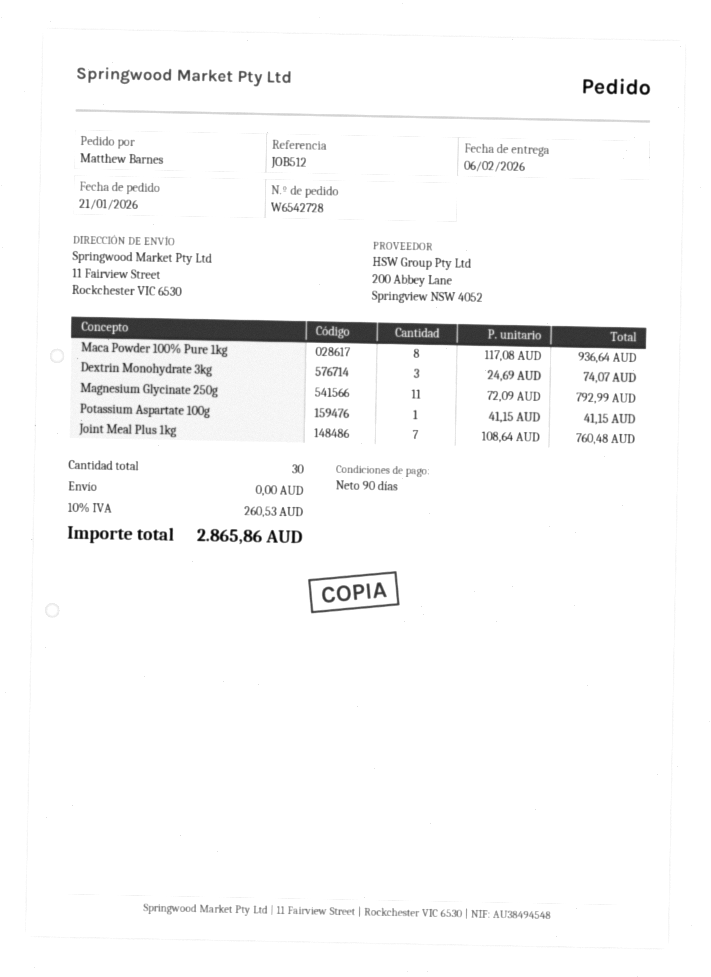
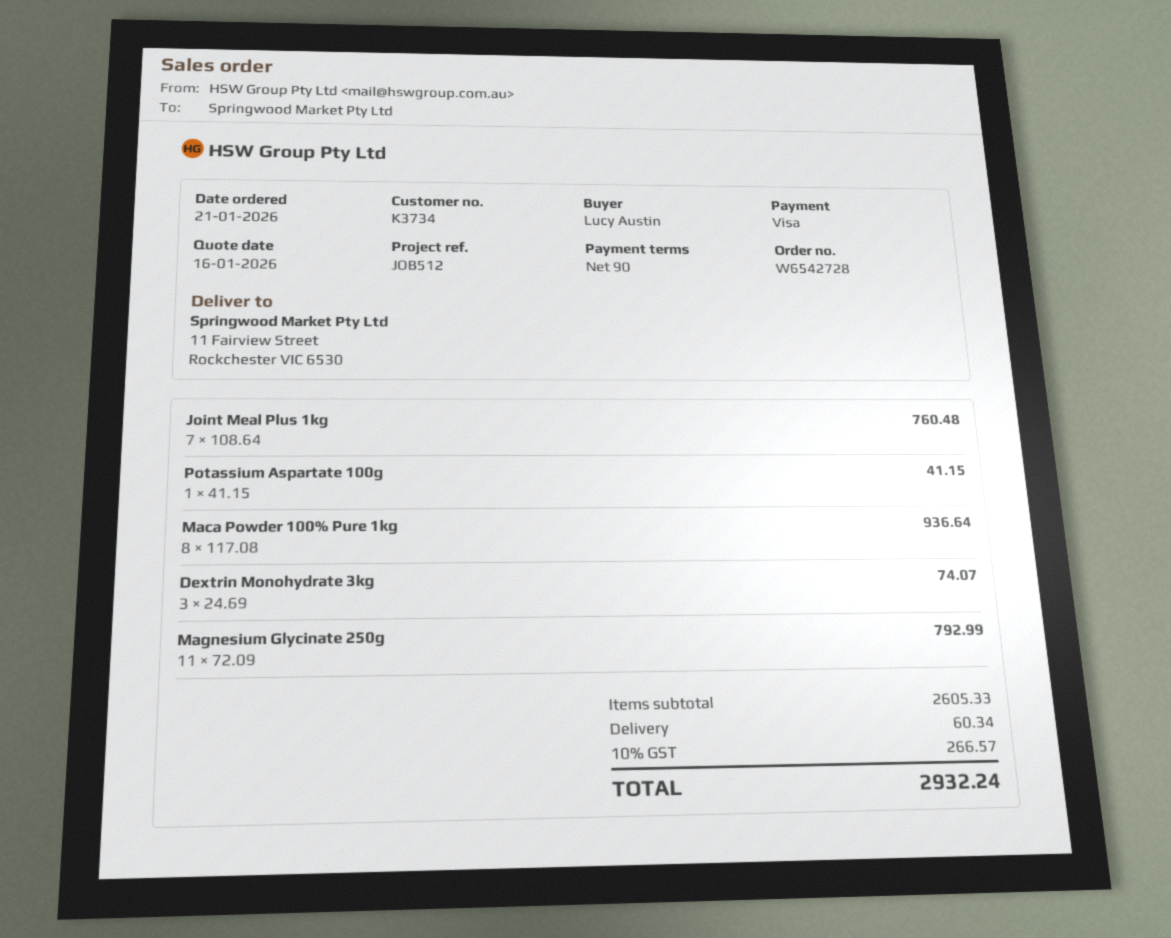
ordered by: Matthew Barnes -> Lucy Austin
shipping: 0.00 -> 60.34
tax: 10% = 260.53 -> 10% = 266.57
total: 2865.86 -> 2932.24

